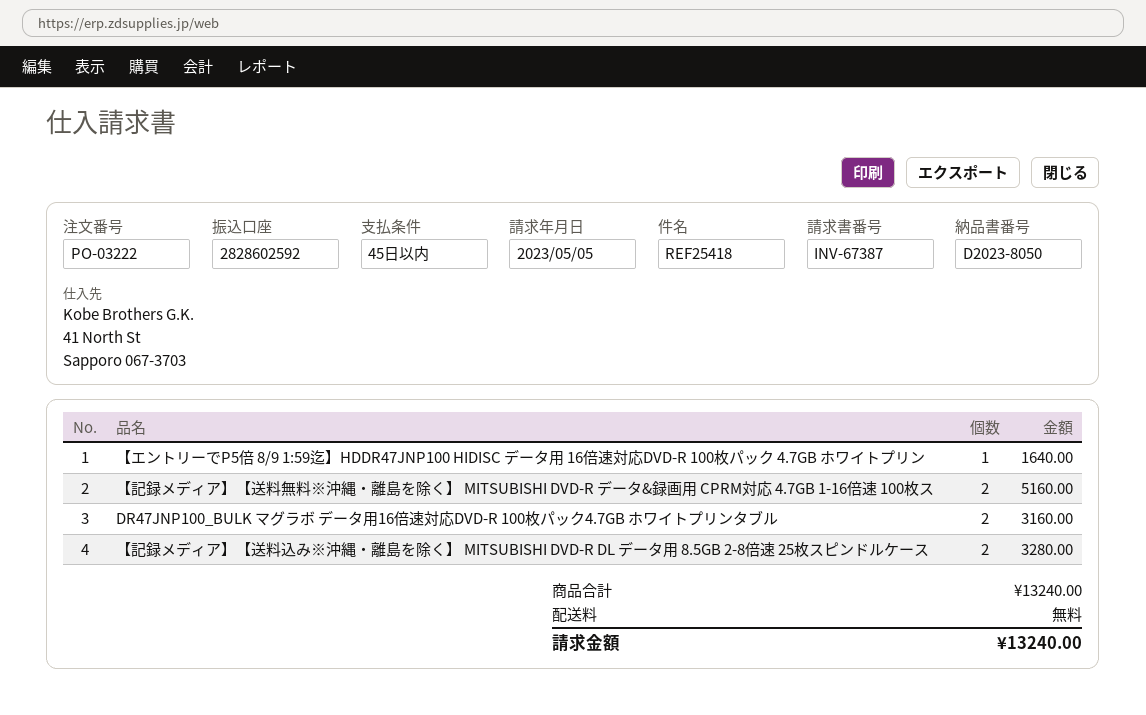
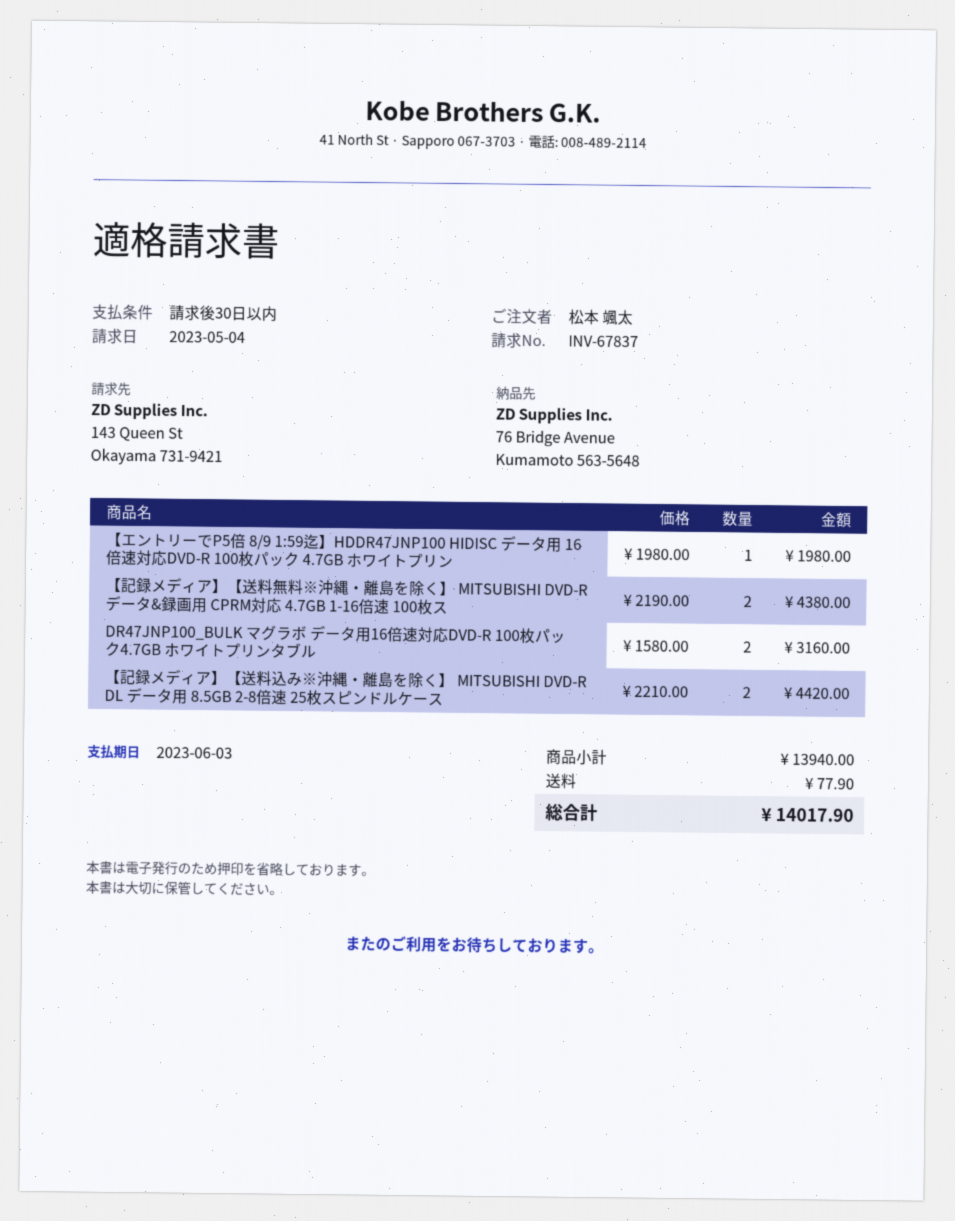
invoice number: INV-67387 -> INV-67837
invoice date: 2023-05-05 -> 2023-05-04
payment terms: 45 days -> 30 days
【エントリーでP5倍 8/9 1:59迄】HDDR47JNP100 HIDISC データ用 16倍速対応DVD-R 100枚パック 4.7GB ホワイトプリン: 1 for 1640.00 -> 1 for 1980.00
【記録メディア】【送料無料※沖縄・離島を除く】 MITSUBISHI DVD-R データ&録画用 CPRM対応 4.7GB 1-16倍速 100枚ス: 2 for 5160.00 -> 2 for 4380.00
【記録メディア】【送料込み※沖縄・離島を除く】 MITSUBISHI DVD-R DL データ用 8.5GB 2-8倍速 25枚スピンドルケース: 2 for 3280.00 -> 2 for 4420.00
subtotal: 13240.00 -> 13940.00
shipping: 0.00 -> 77.90
total: 13240.00 -> 14017.90

